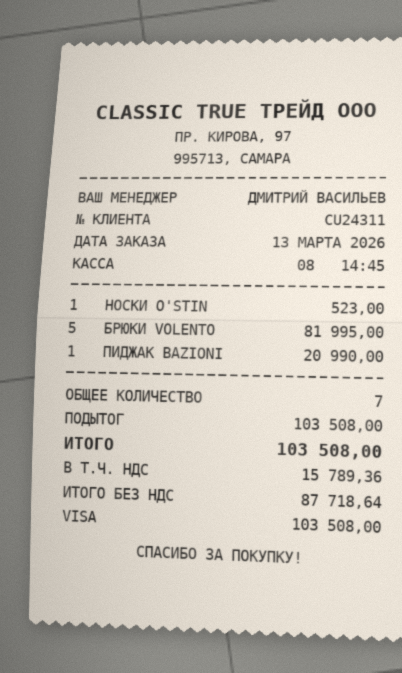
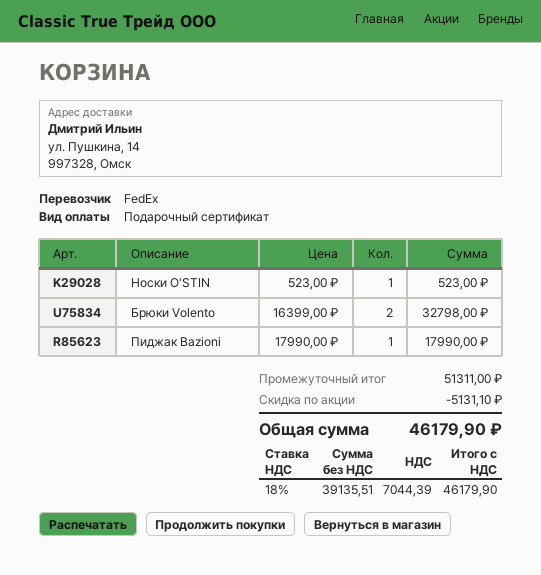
payment method: Visa -> gift card
БРЮКИ VOLENTO: 5 for 81995.00 -> 2 for 32798.00
ПИДЖАК BAZIONI: 1 for 20990.00 -> 1 for 17990.00
subtotal: 103508.00 -> 51311.00
discount: none -> 5131.10
net: 87718.64 -> 39135.51
tax: 15789.36 -> 7044.39
total: 103508.00 -> 46179.90

